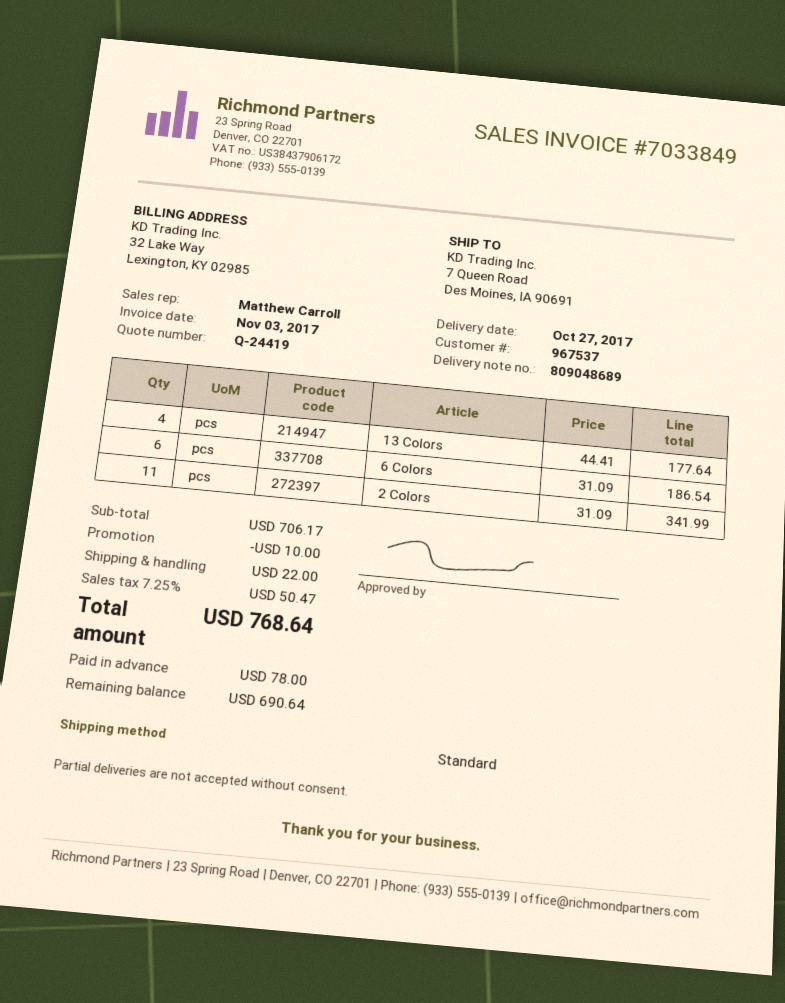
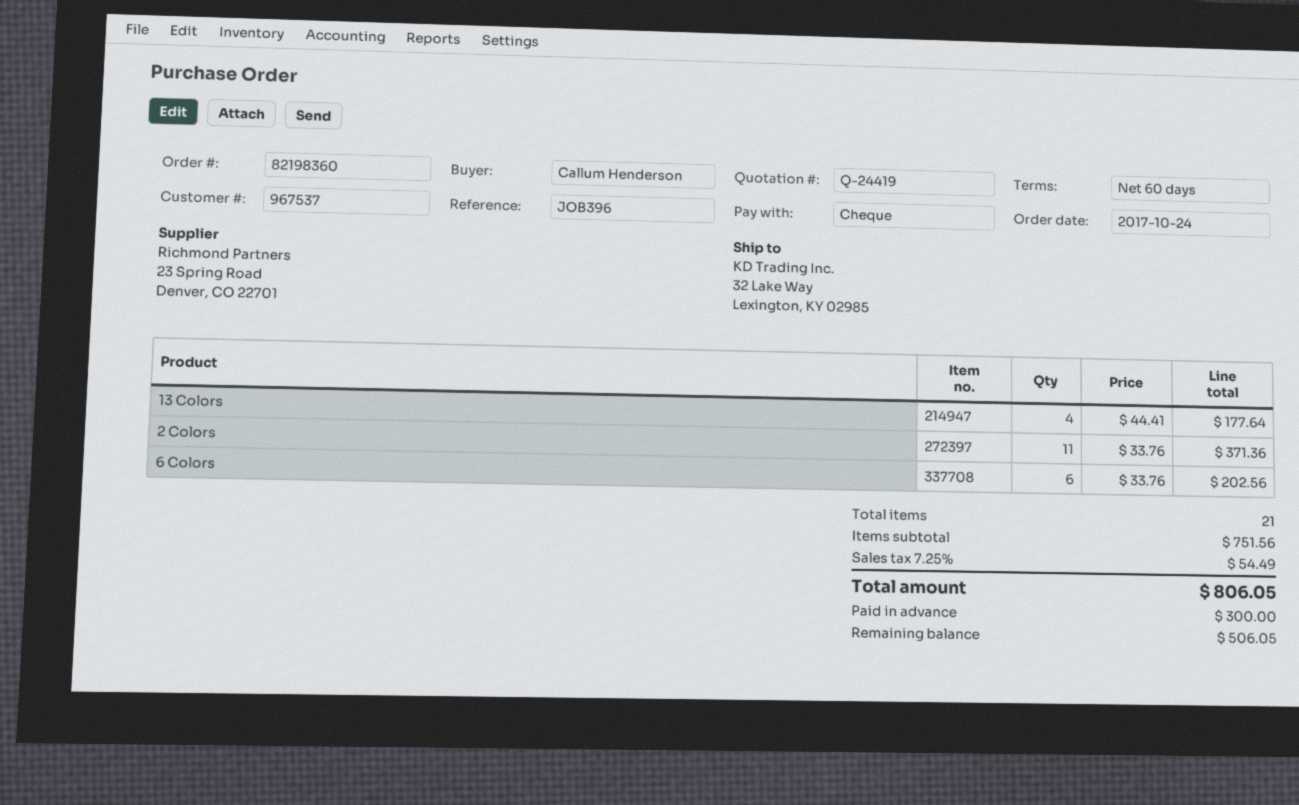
ship to: 7 Queen Road, Des Moines, IA 90691 -> 32 Lake Way, Lexington, KY 02985
6 Colors: 6 x 31.09 = 186.54 -> 6 x 33.76 = 202.56
2 Colors: 11 x 31.09 = 341.99 -> 11 x 33.76 = 371.36
subtotal: 706.17 -> 751.56
discount: 10.00 -> none
shipping: 22.00 -> none
tax: 7.25% = 50.47 -> 7.25% = 54.49
total: 768.64 -> 806.05
deposit: 78.00 -> 300.00
balance: 690.64 -> 506.05

